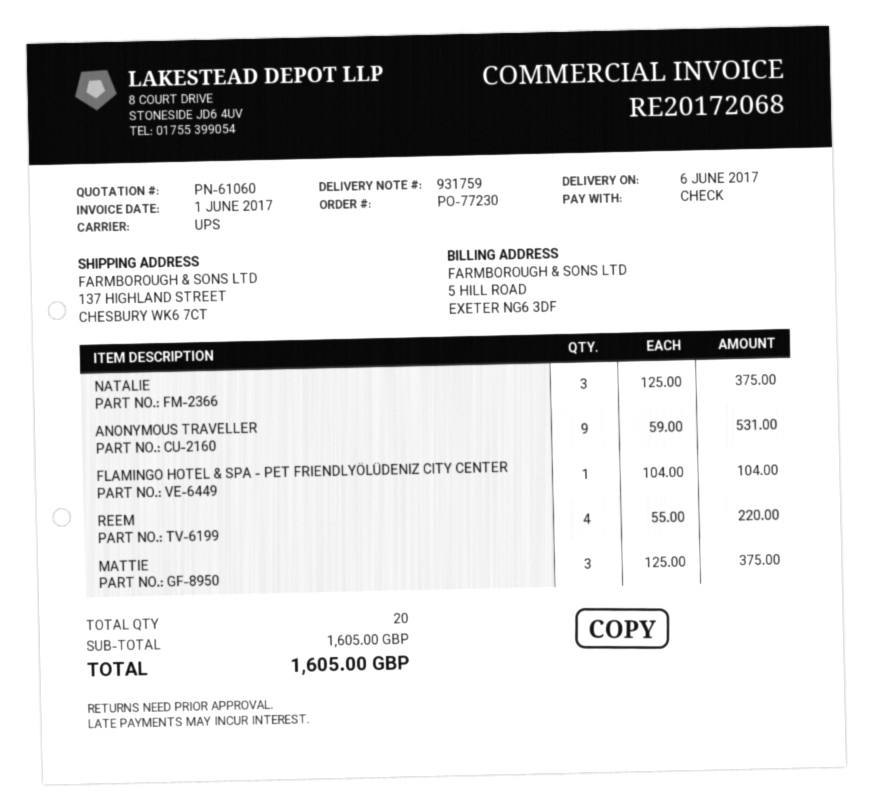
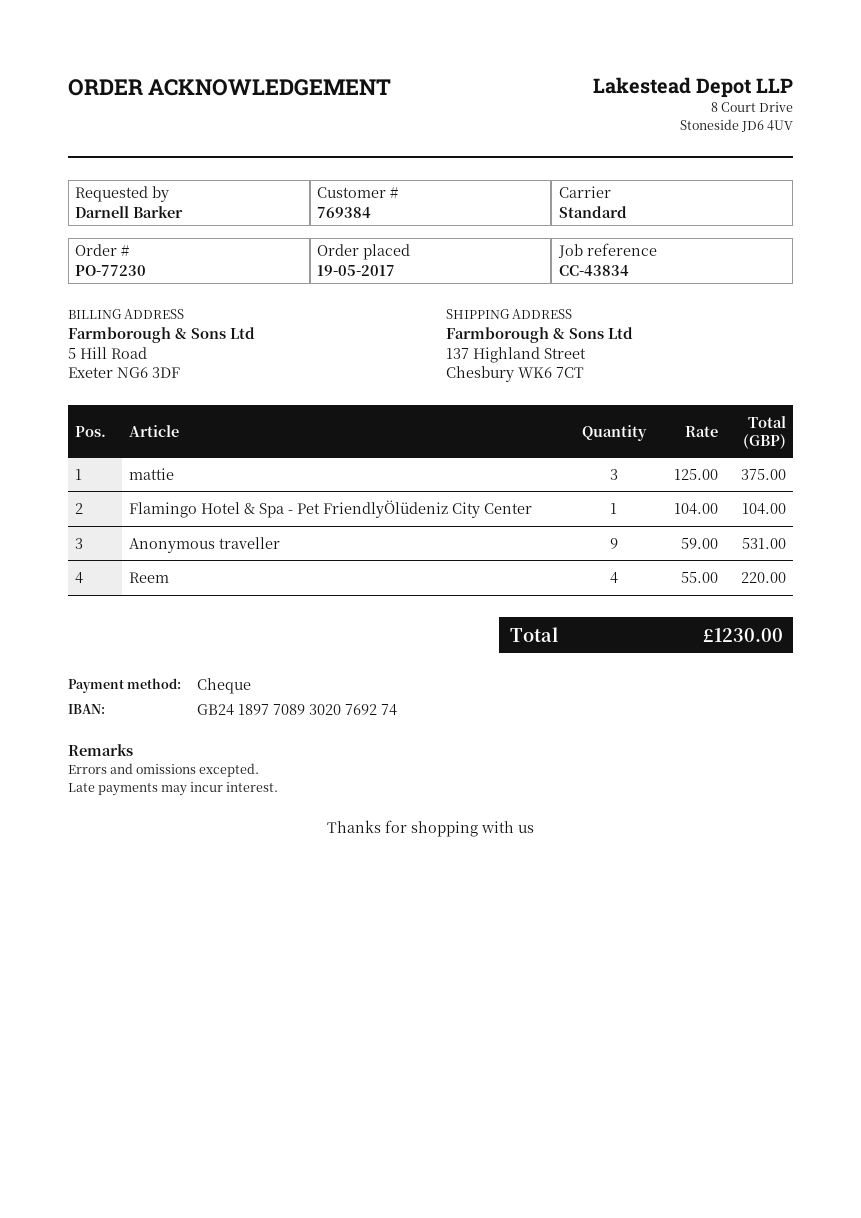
shipping method: UPS -> standard
NATALIE: 3 x 125.00 = 375.00 -> none
total: 1605.00 -> 1230.00

